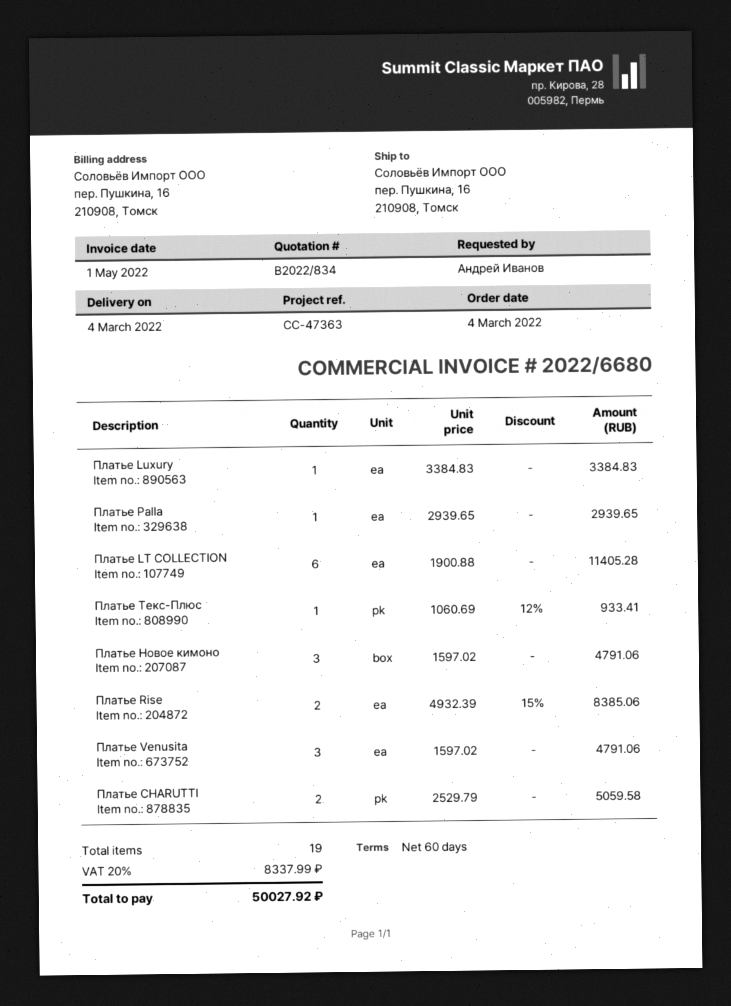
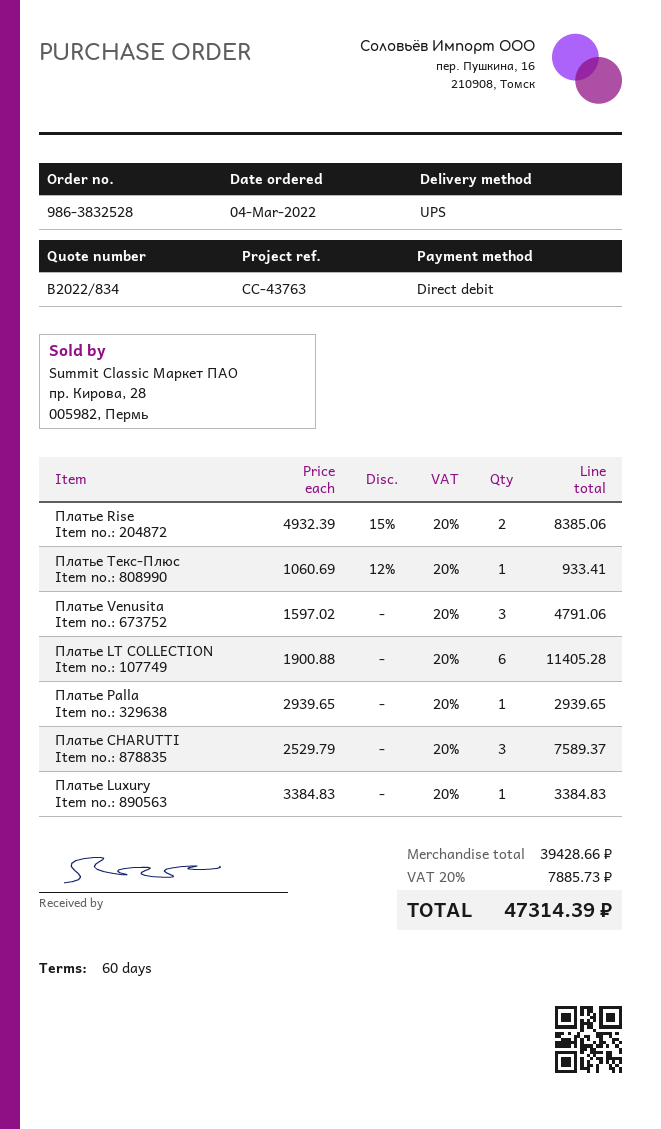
reference: CC-47363 -> CC-43763
Платье Новое кимоно: 3 x 1597.02 = 4791.06 -> none
Платье CHARUTTI: 2 x 2529.79 = 5059.58 -> 3 x 2529.79 = 7589.37
tax: 20% = 8337.99 -> 20% = 7885.73
total: 50027.92 -> 47314.39

